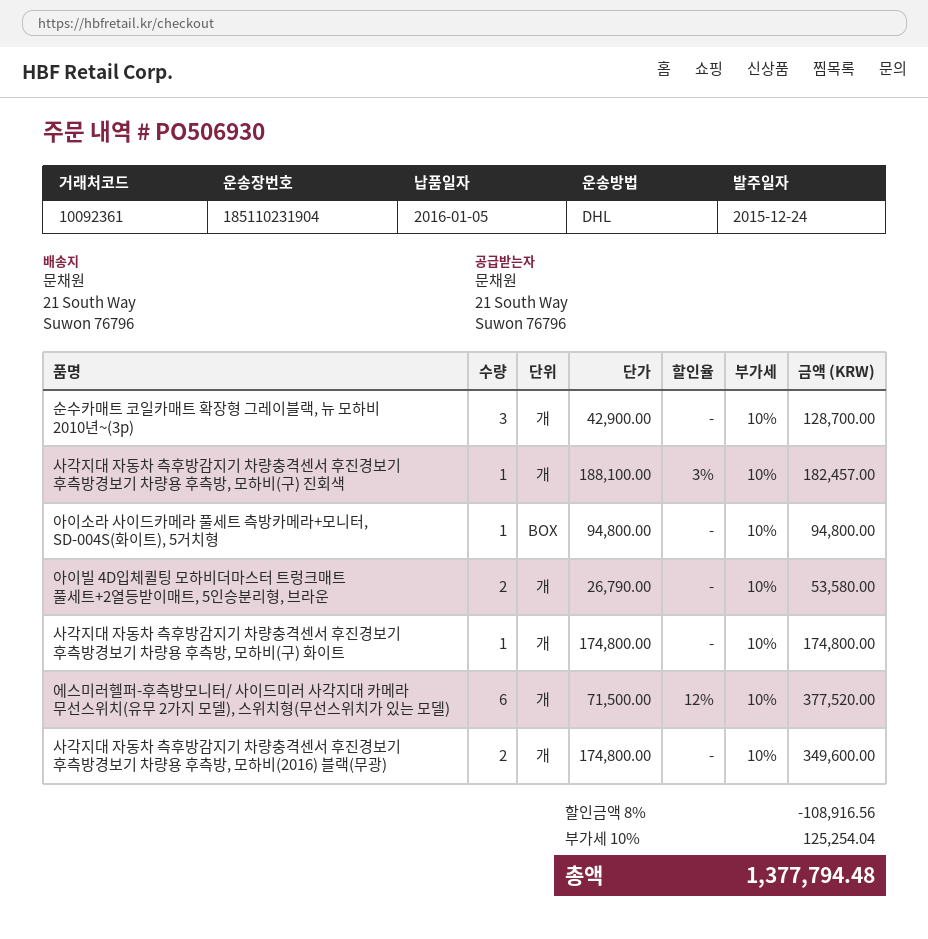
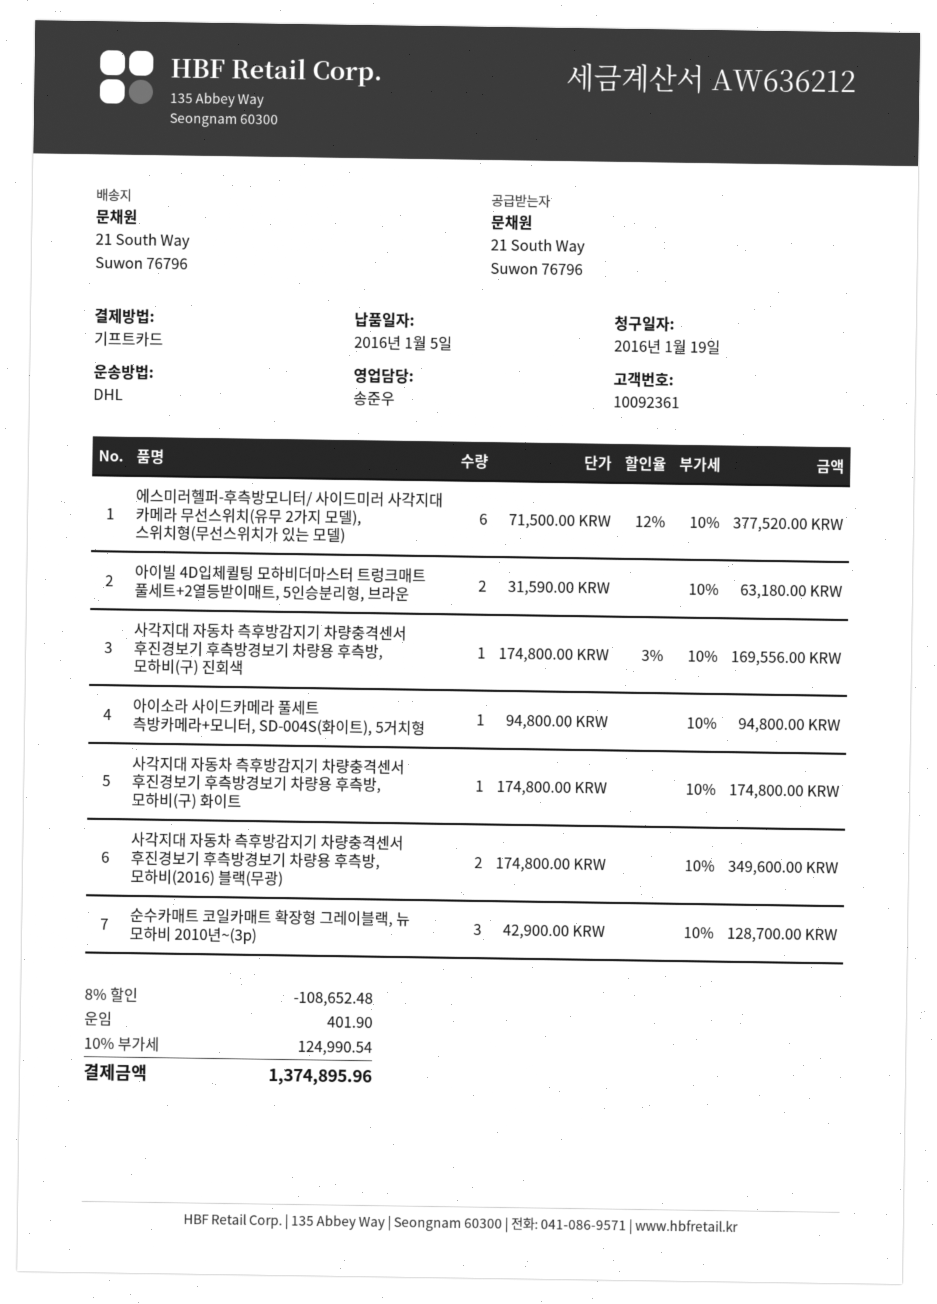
사각지대 자동차 측후방감지기 차량충격센서 후진경보기 후측방경보기 차량용 후측방, 모하비(구) 진회색: 1 x 188100.00 - 3% = 182457.00 -> 1 x 174800.00 - 3% = 169556.00
아이빌 4D입체퀼팅 모하비더마스터 트렁크매트 풀세트+2열등받이매트, 5인승분리형, 브라운: 2 x 26790.00 = 53580.00 -> 2 x 31590.00 = 63180.00
discount: 8% = 108916.56 -> 8% = 108652.48
shipping: none -> 401.90
tax: 10% = 125254.04 -> 10% = 124990.54
total: 1377794.48 -> 1374895.96

